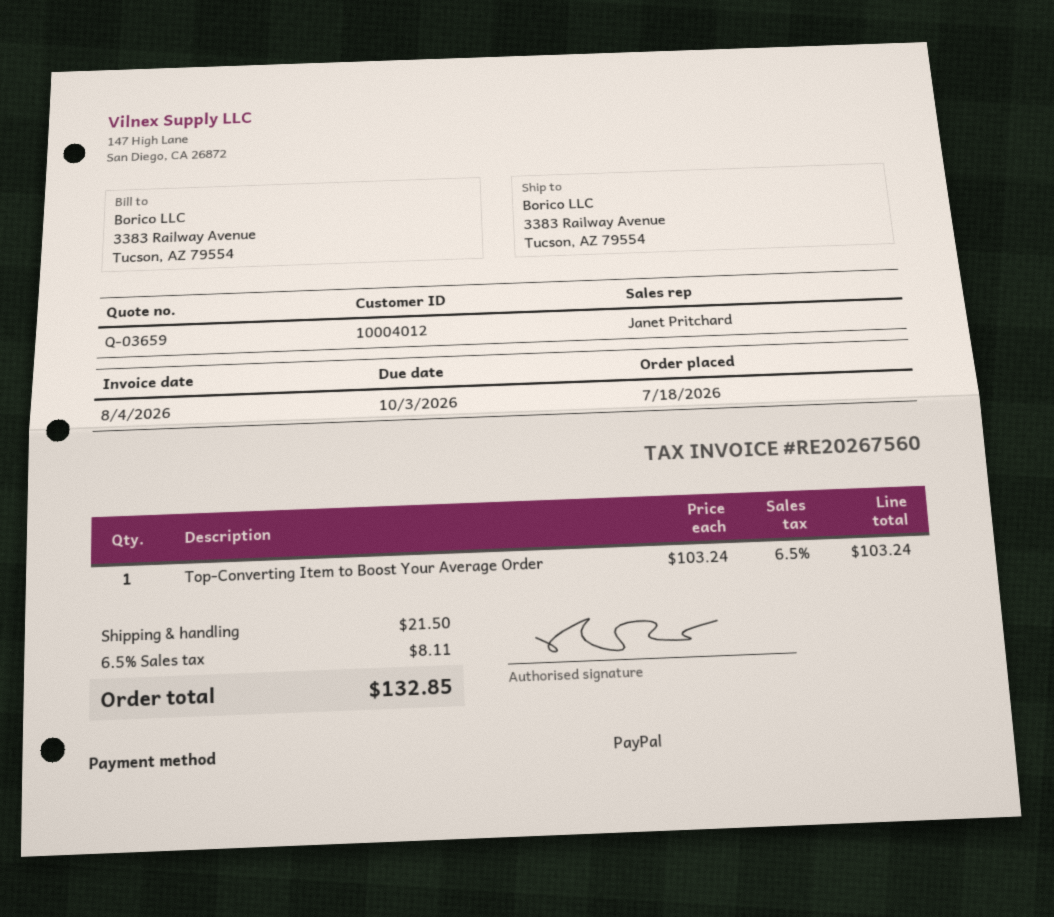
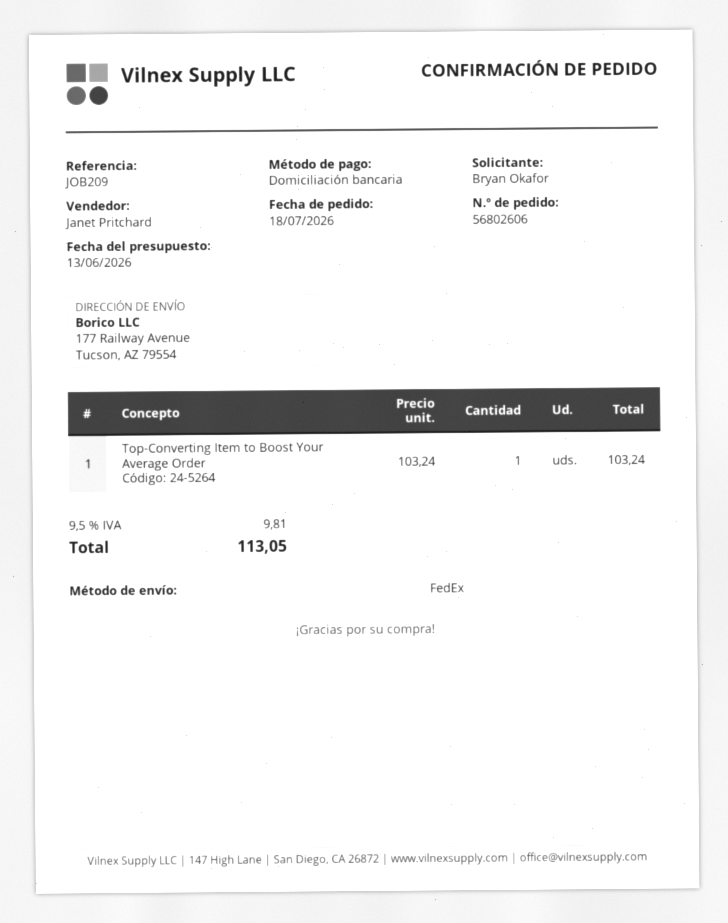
payment method: PayPal -> direct debit
ship to: 3383 Railway Avenue, Tucson, AZ 79554 -> 177 Railway Avenue, Tucson, AZ 79554
shipping: 21.50 -> none
tax: 6.5% = 8.11 -> 9.5% = 9.81
total: 132.85 -> 113.05

